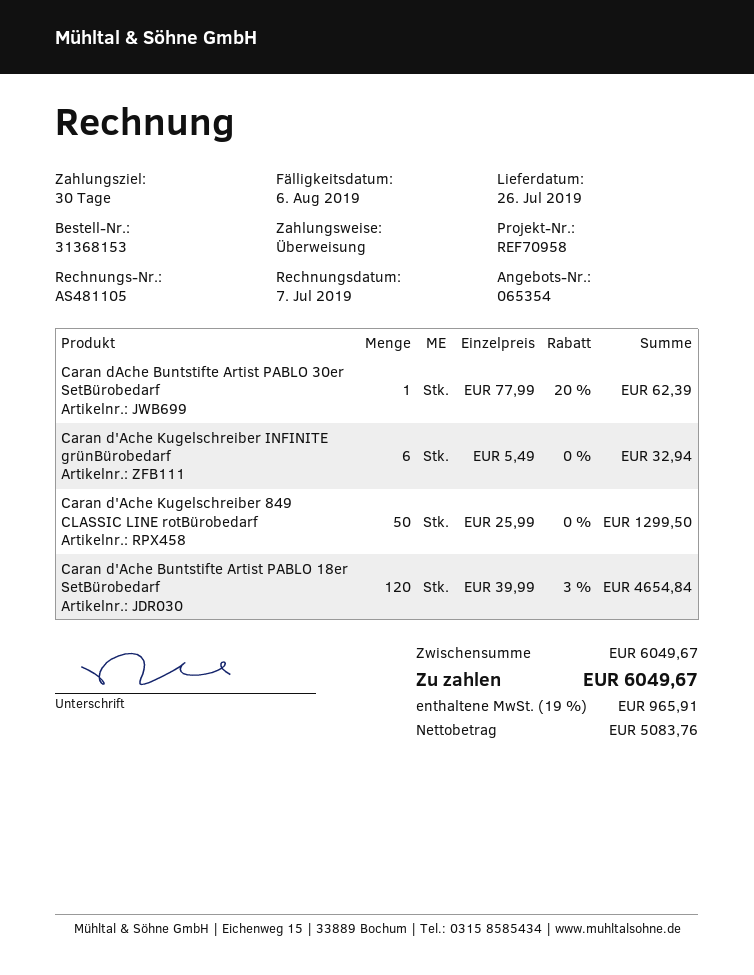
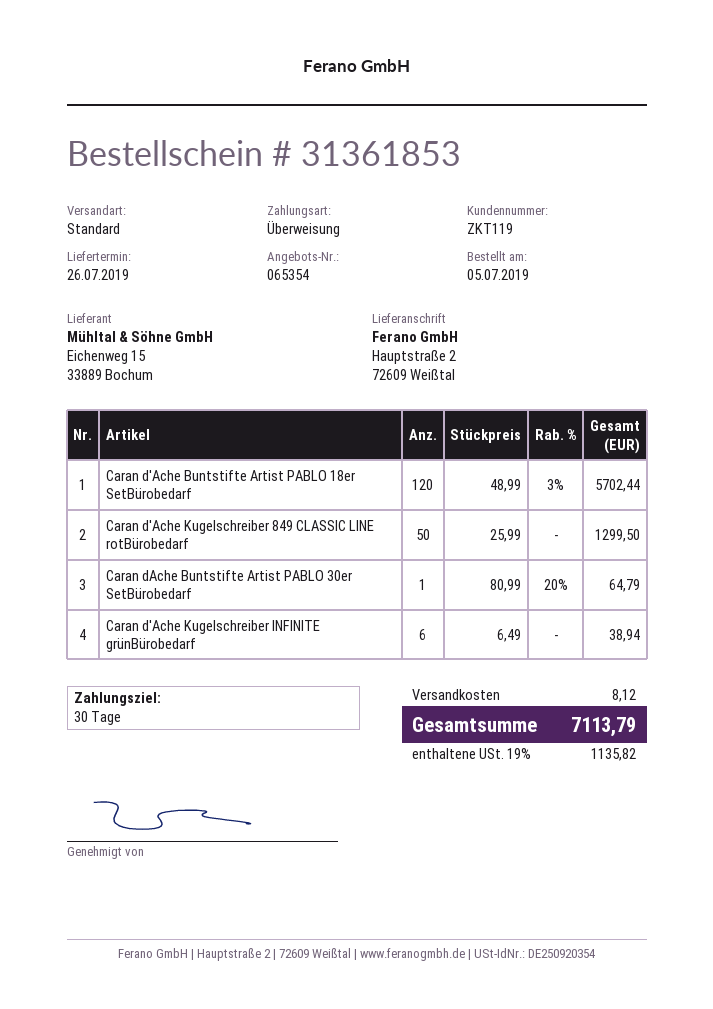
order number: 31368153 -> 31361853
Caran dAche Buntstifte Artist PABLO 30er SetBürobedarf: 1 x 77.99 - 20% = 62.39 -> 1 x 80.99 - 20% = 64.79
Caran d'Ache Kugelschreiber INFINITE grünBürobedarf: 6 x 5.49 = 32.94 -> 6 x 6.49 = 38.94
Caran d'Ache Buntstifte Artist PABLO 18er SetBürobedarf: 120 x 39.99 - 3% = 4654.84 -> 120 x 48.99 - 3% = 5702.44
shipping: none -> 8.12
tax: 19% = 965.91 -> 19% = 1135.82
total: 6049.67 -> 7113.79

